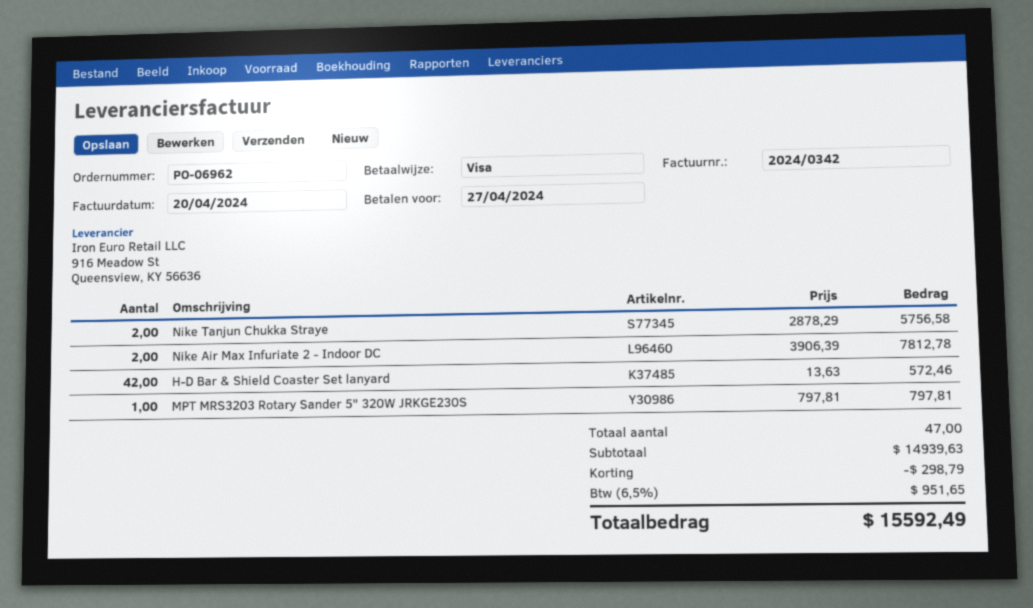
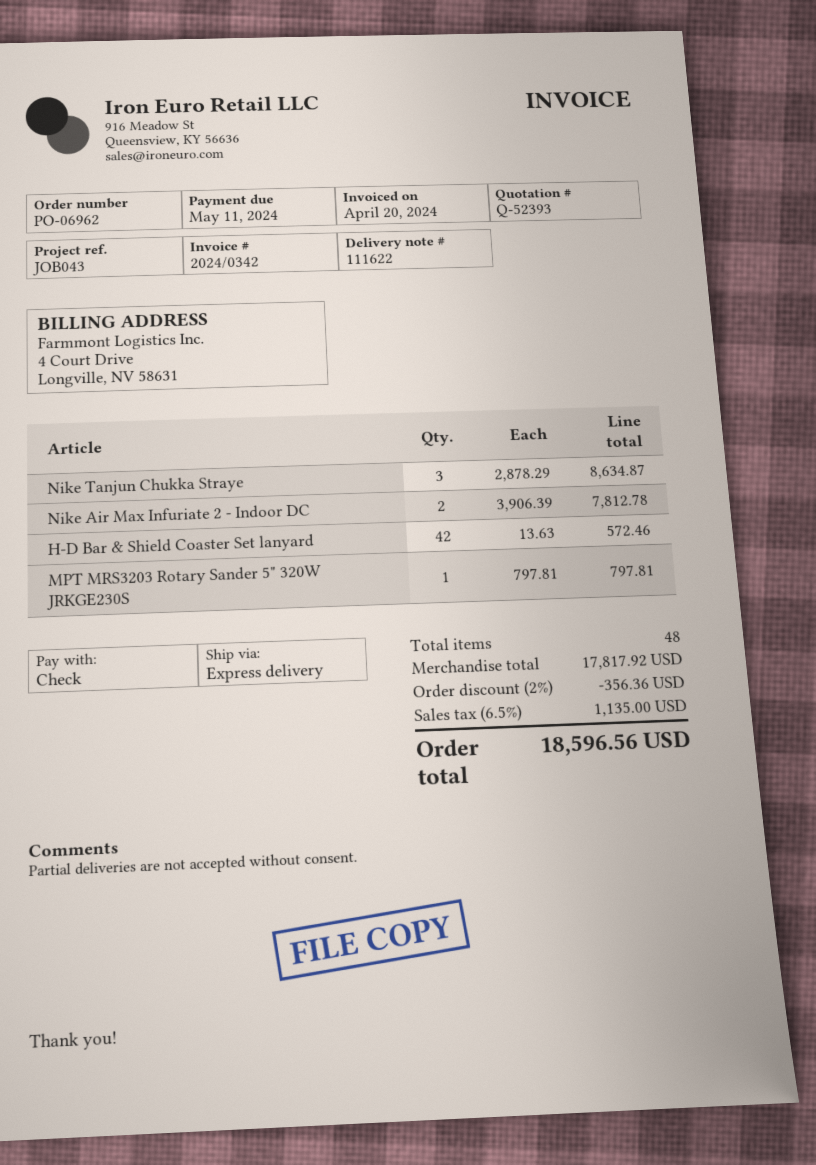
due date: 2024-04-27 -> 2024-05-11
payment method: Visa -> cheque
Nike Tanjun Chukka Straye: 2 x 2878.29 = 5756.58 -> 3 x 2878.29 = 8634.87
total quantity: 47 -> 48
subtotal: 14939.63 -> 17817.92
discount: 298.79 -> 356.36
tax: 6.5% = 951.65 -> 6.5% = 1135.00
total: 15592.49 -> 18596.56

